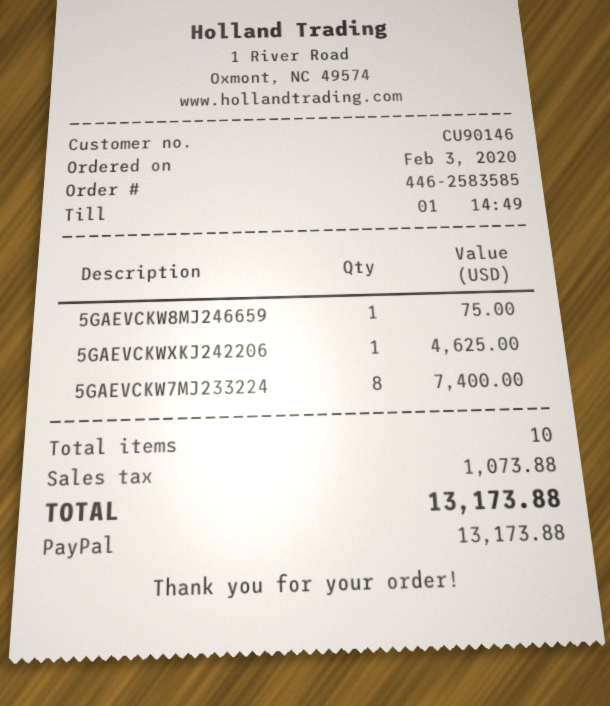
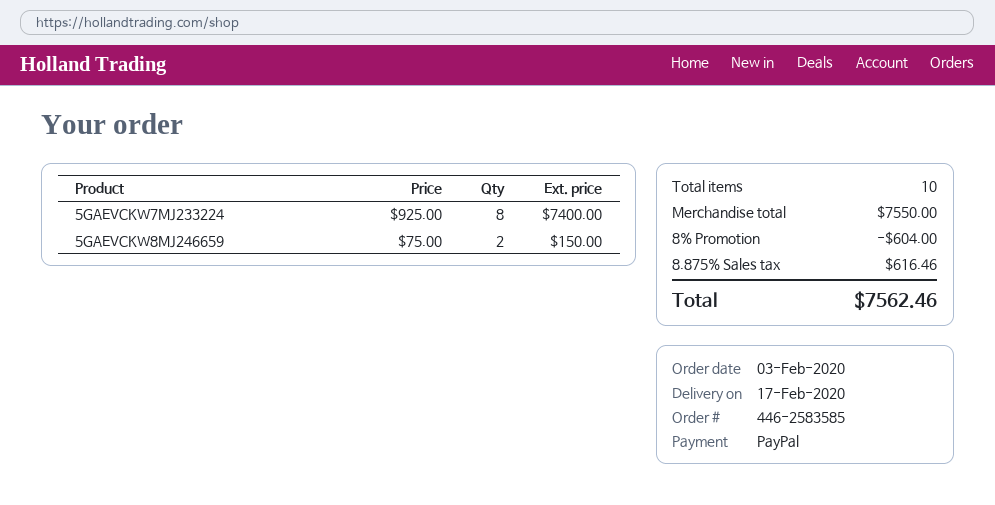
5GAEVCKW8MJ246659: 1 for 75.00 -> 2 for 150.00
5GAEVCKWXKJ242206: 1 for 4625.00 -> none
discount: none -> 8% = 604.00
tax: 1073.88 -> 616.46
total: 13173.88 -> 7562.46

